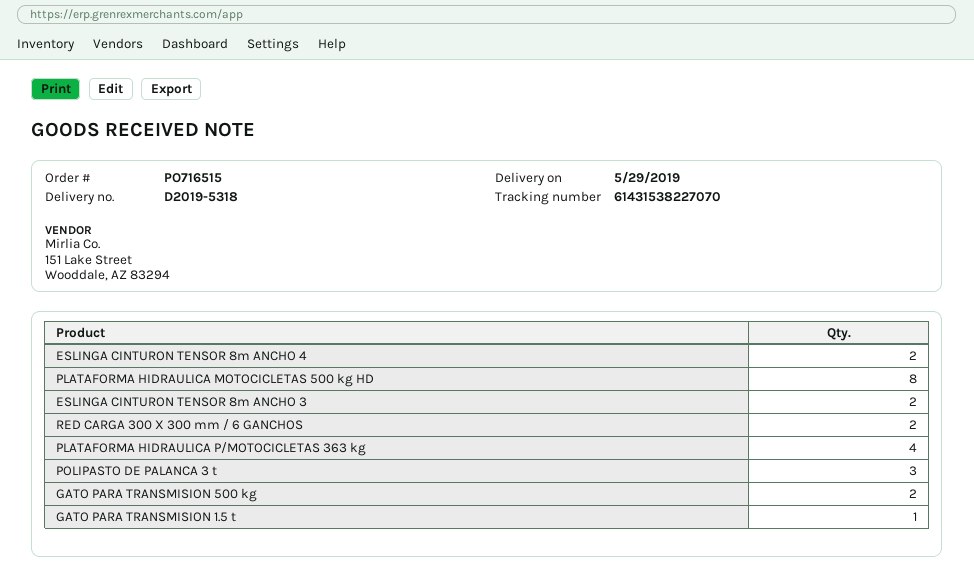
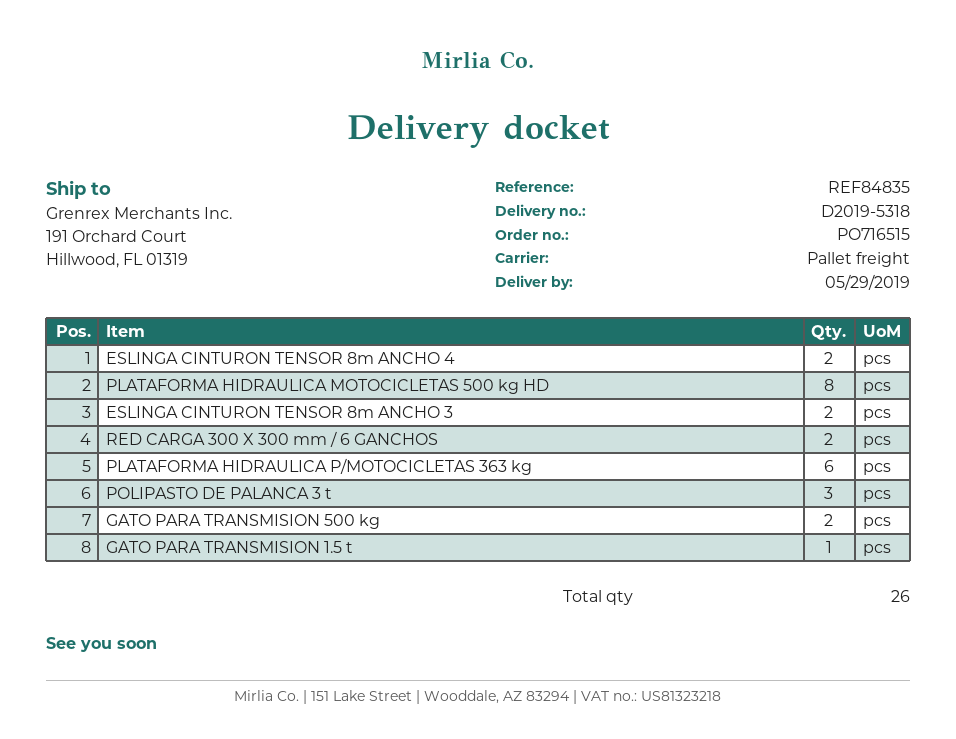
PLATAFORMA HIDRAULICA P/MOTOCICLETAS 363 kg: 4 -> 6

